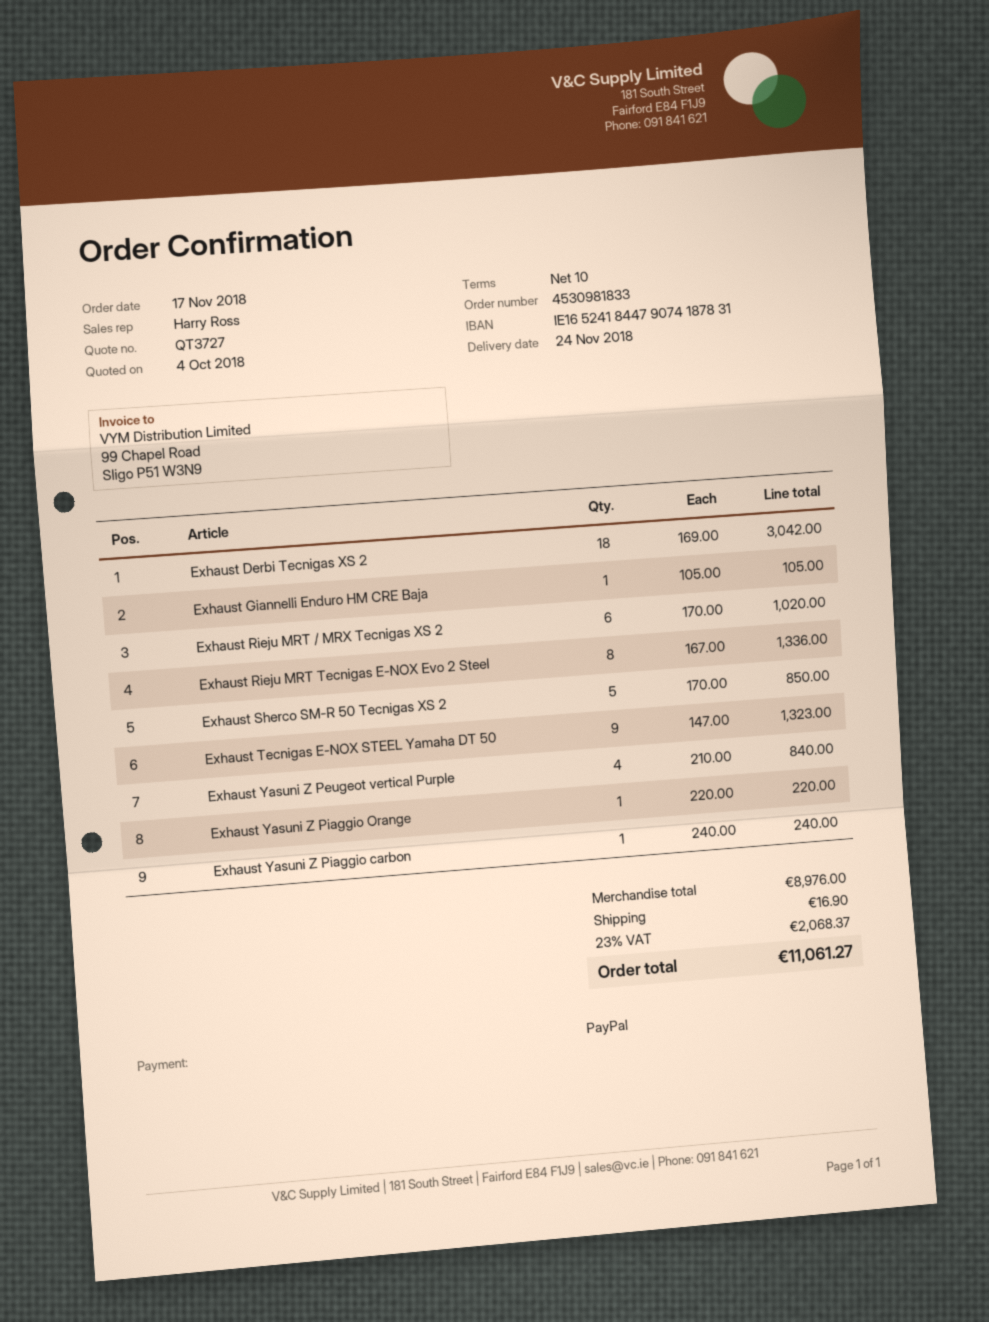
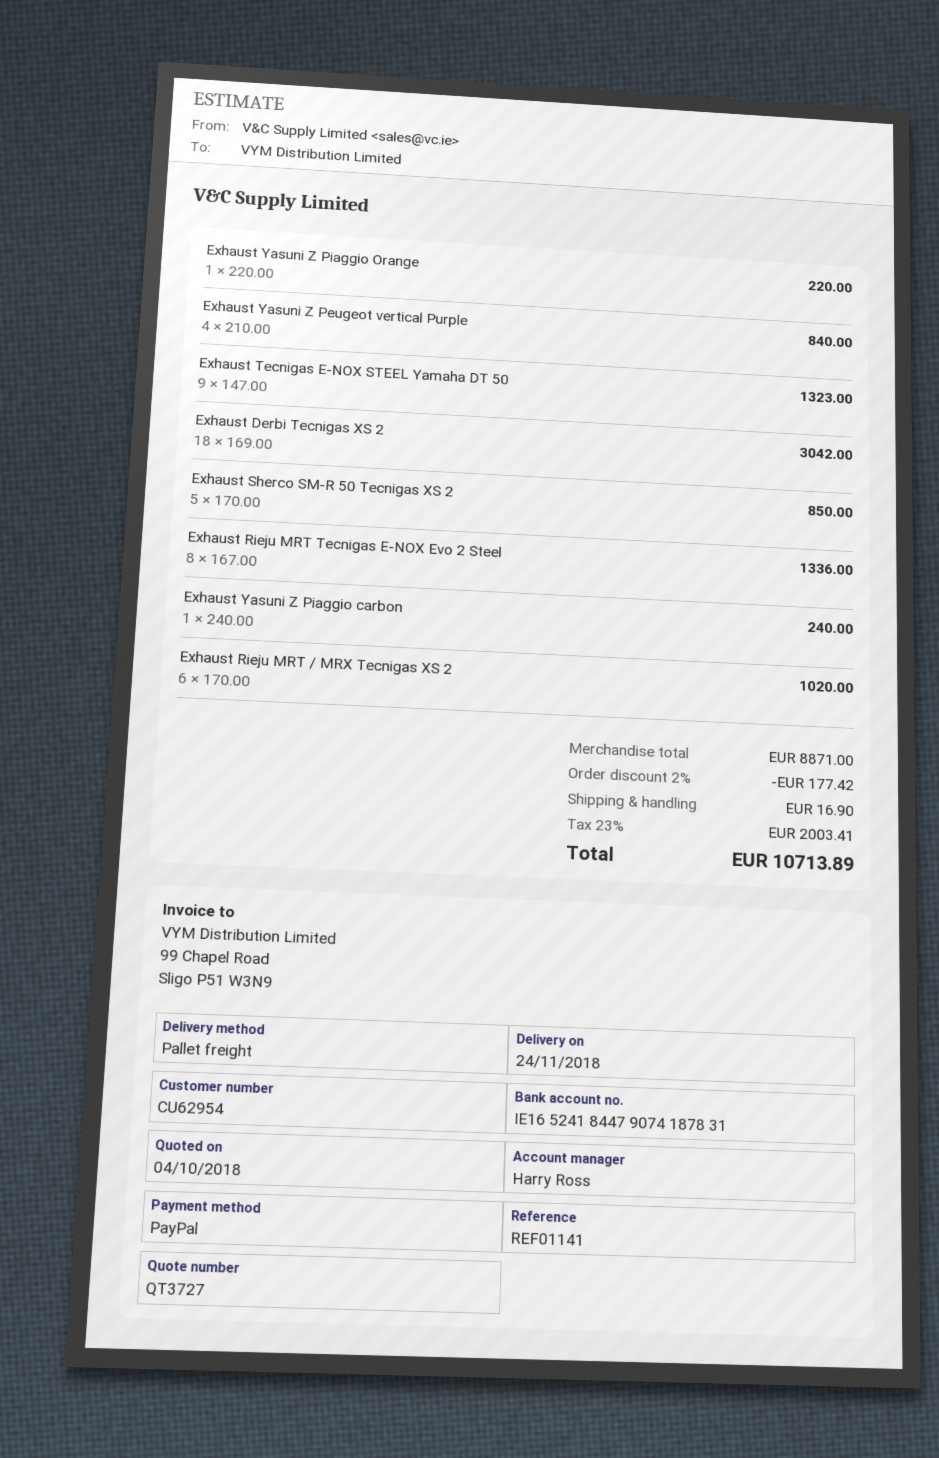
Exhaust Giannelli Enduro HM CRE Baja: 1 x 105.00 = 105.00 -> none
subtotal: 8976.00 -> 8871.00
discount: none -> 2% = 177.42
tax: 23% = 2068.37 -> 23% = 2003.41
total: 11061.27 -> 10713.89

